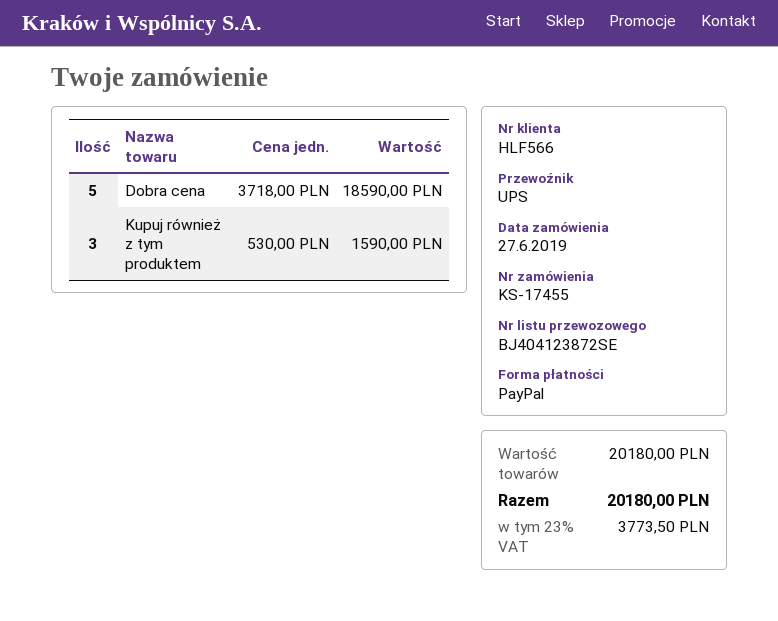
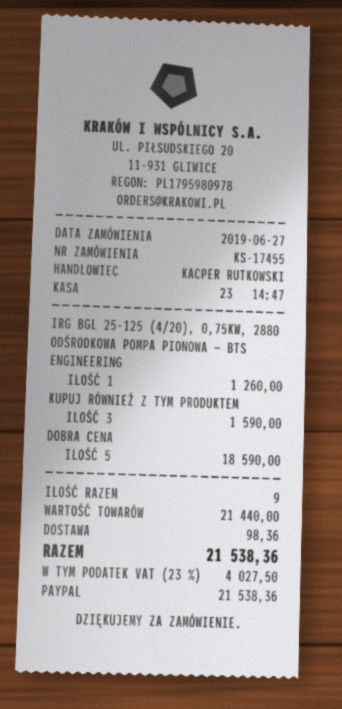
IRG BGL 25-125 (4/20), 0,75KW, 2880 ODŚRODKOWA POMPA PIONOWA — BTS ENGINEERING: none -> 1 for 1260.00
subtotal: 20180.00 -> 21440.00
shipping: none -> 98.36
tax: 23% = 3773.50 -> 23% = 4027.50
total: 20180.00 -> 21538.36

